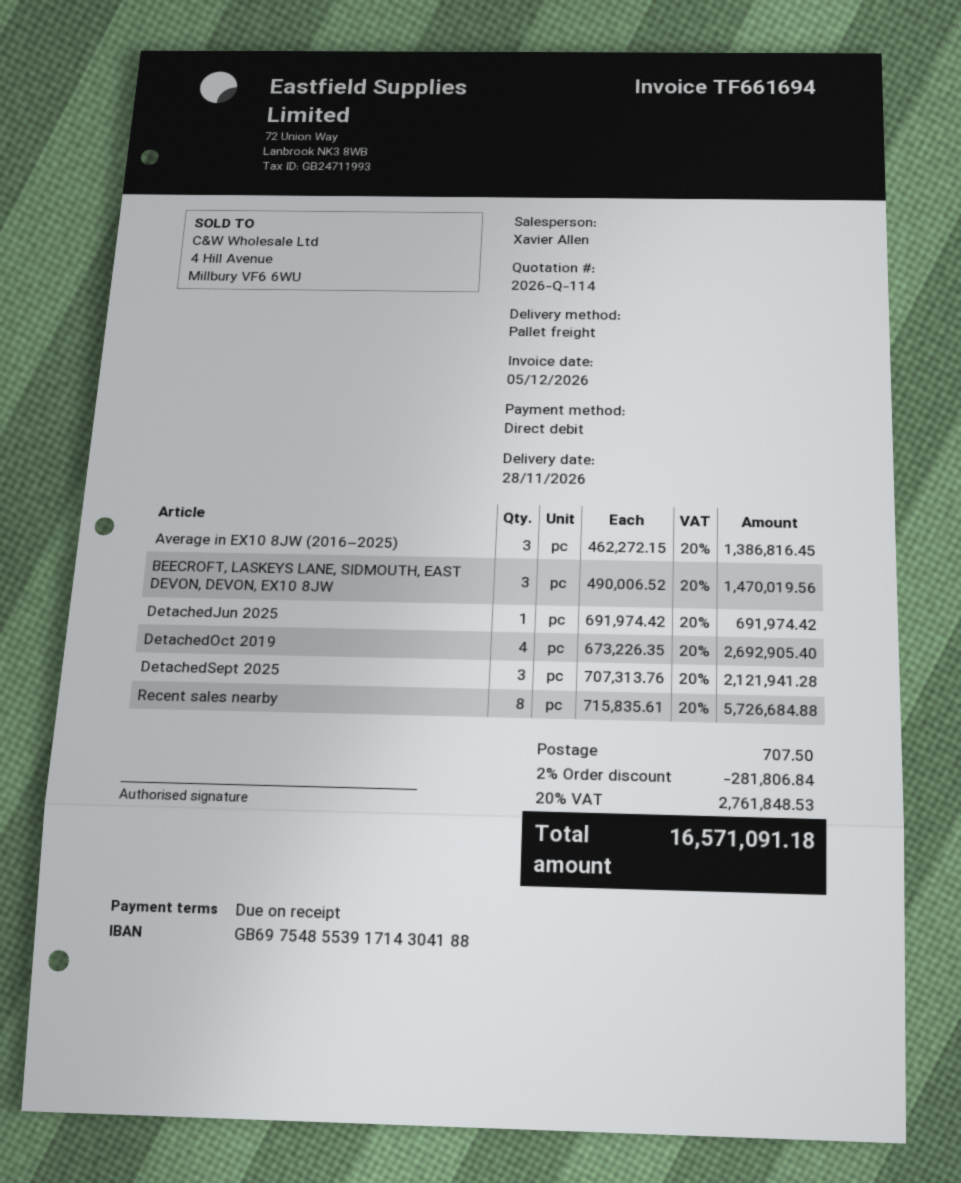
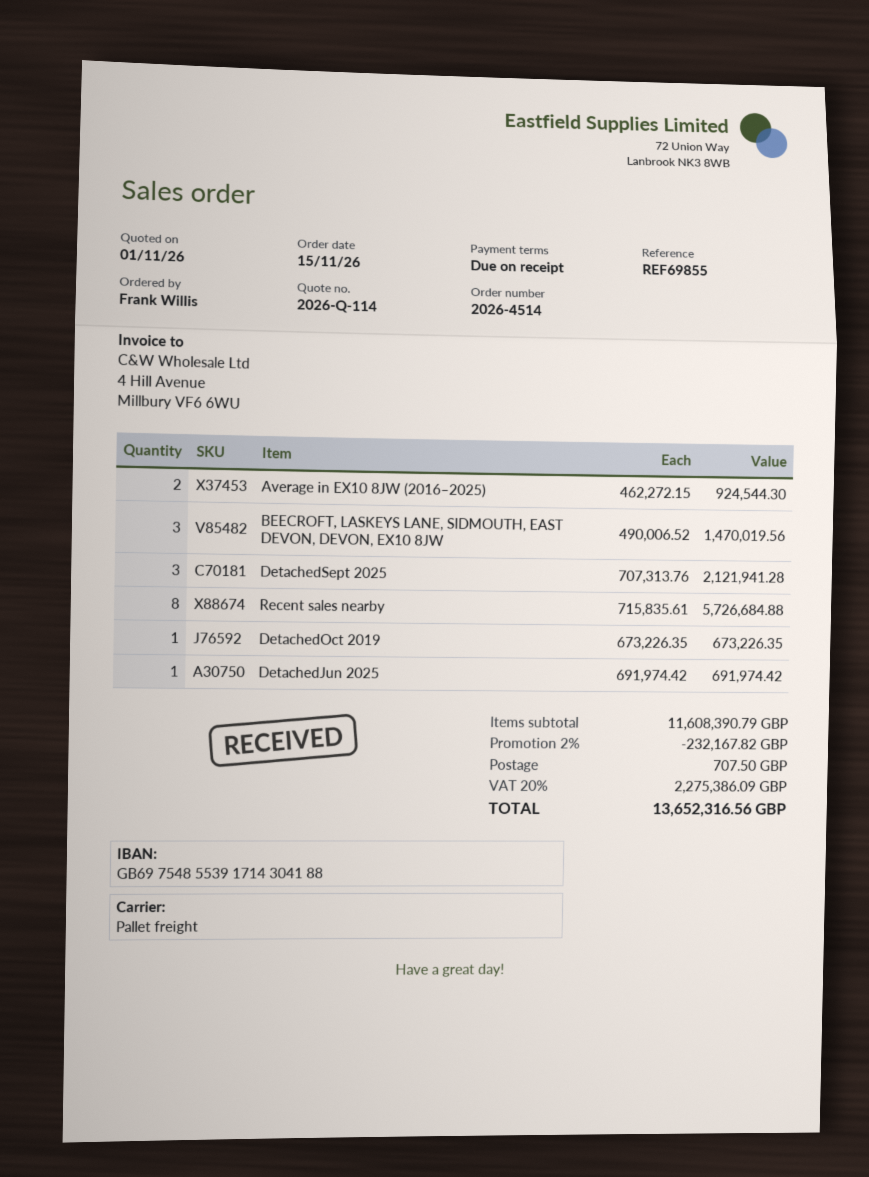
Average in EX10 8JW (2016–2025): 3 x 462272.15 = 1386816.45 -> 2 x 462272.15 = 924544.30
DetachedOct 2019: 4 x 673226.35 = 2692905.40 -> 1 x 673226.35 = 673226.35
discount: 2% = 281806.84 -> 2% = 232167.82
tax: 20% = 2761848.53 -> 20% = 2275386.09
total: 16571091.18 -> 13652316.56

